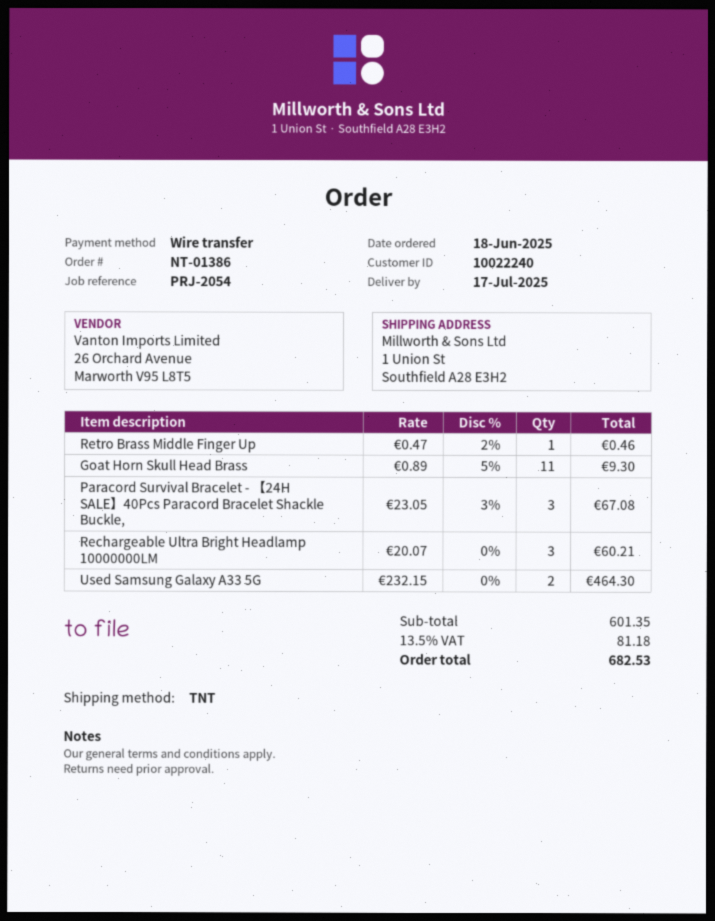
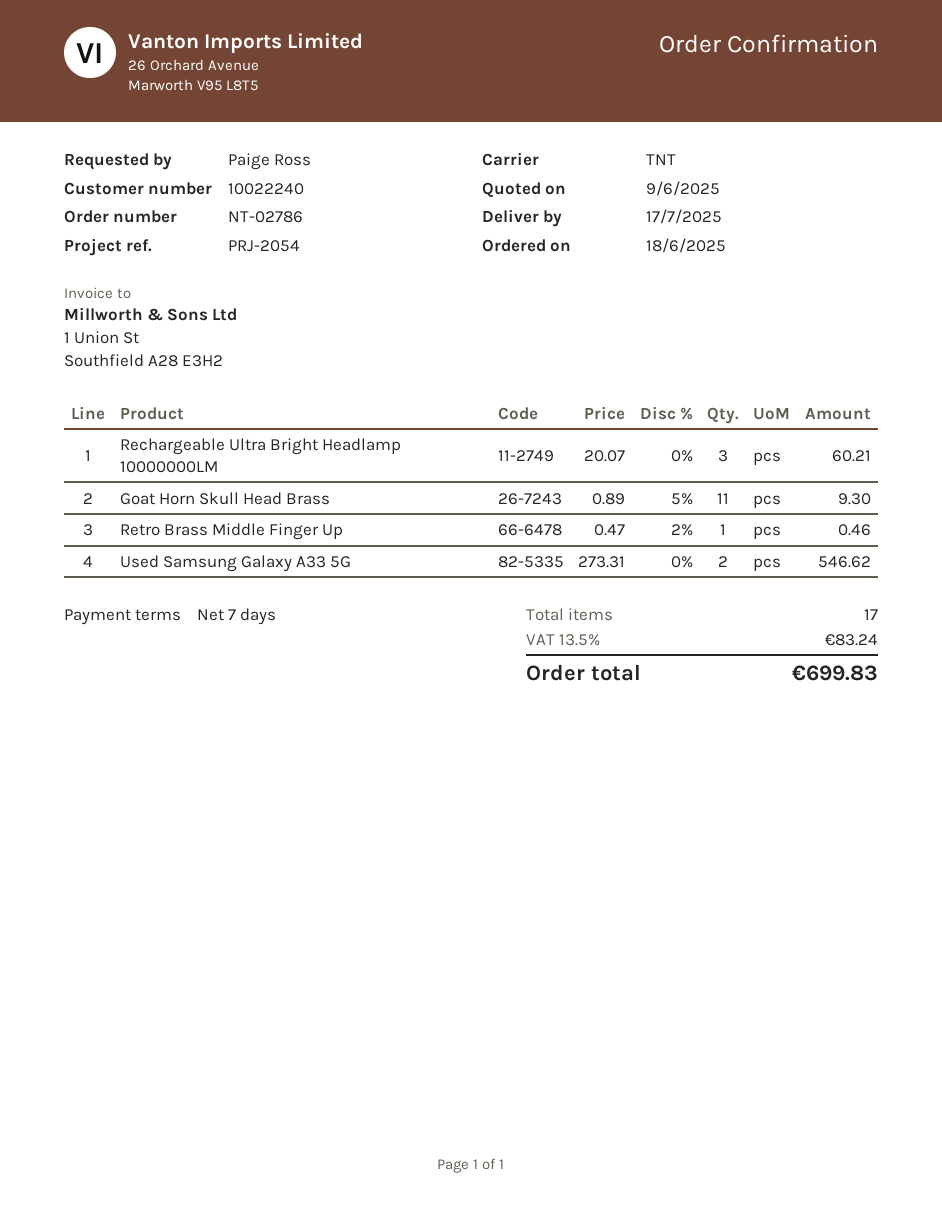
order number: NT-01386 -> NT-02786
Paracord Survival Bracelet - 【24H SALE】40Pcs Paracord Bracelet Shackle Buckle,: 3 x 23.05 - 3% = 67.08 -> none
Used Samsung Galaxy A33 5G: 2 x 232.15 = 464.30 -> 2 x 273.31 = 546.62
tax: 13.5% = 81.18 -> 13.5% = 83.24
total: 682.53 -> 699.83

